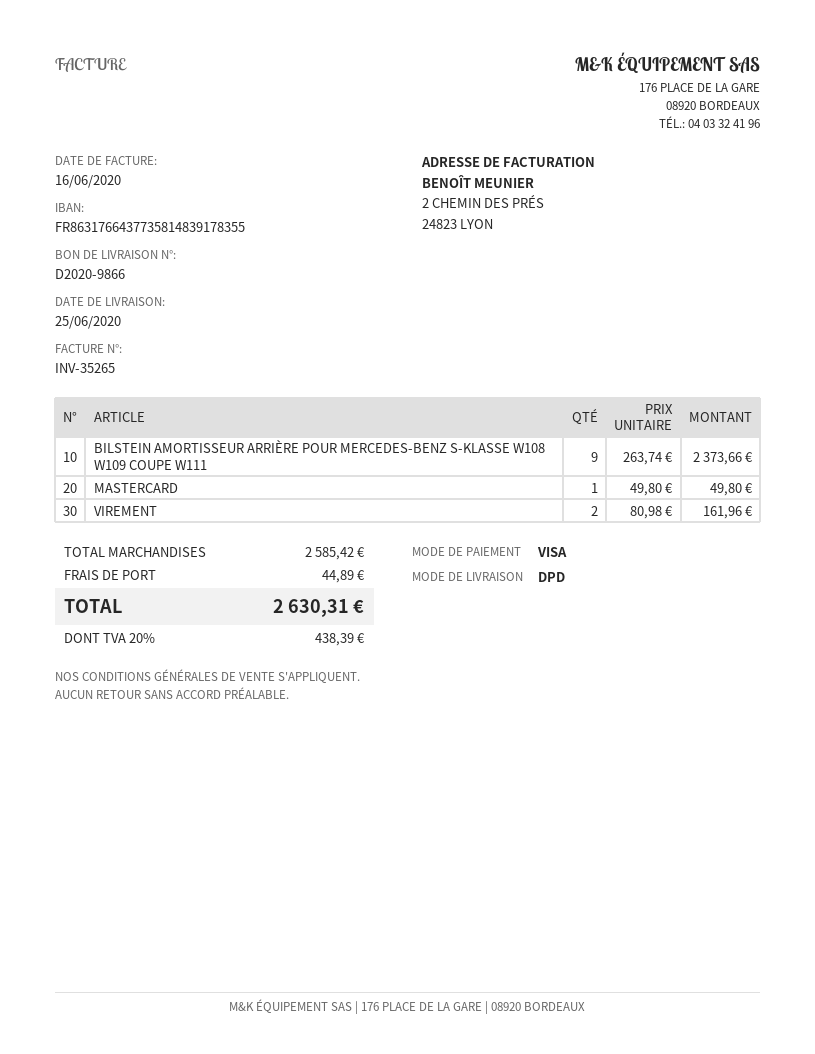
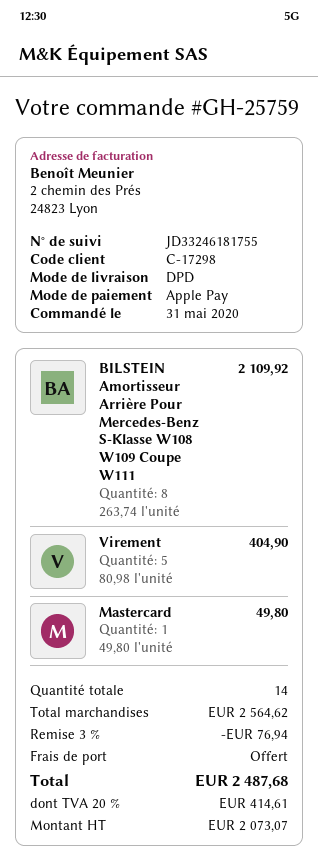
payment method: Visa -> Apple Pay
BILSTEIN AMORTISSEUR ARRIÈRE POUR MERCEDES-BENZ S-KLASSE W108 W109 COUPE W111: 9 x 263.74 = 2373.66 -> 8 x 263.74 = 2109.92
VIREMENT: 2 x 80.98 = 161.96 -> 5 x 80.98 = 404.90
subtotal: 2585.42 -> 2564.62
discount: none -> 3% = 76.94
shipping: 44.89 -> 0.00
tax: 20% = 438.39 -> 20% = 414.61
total: 2630.31 -> 2487.68

